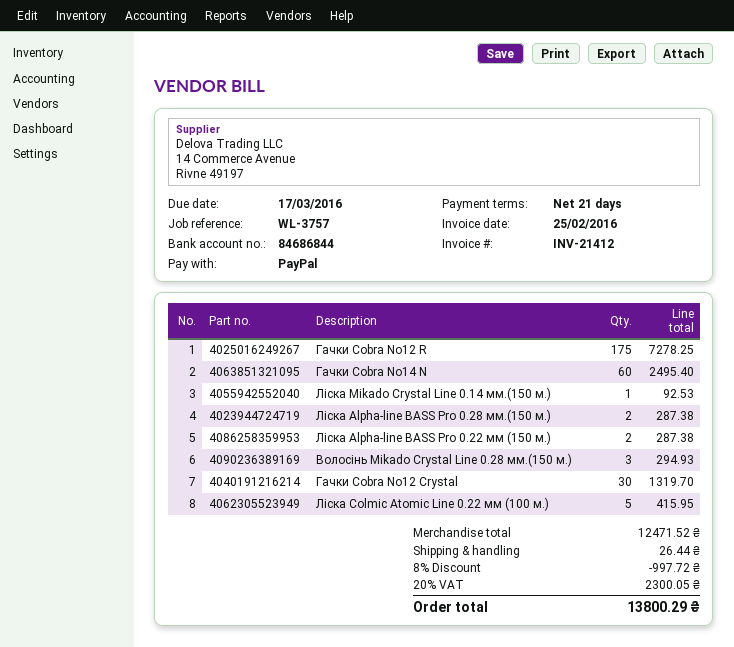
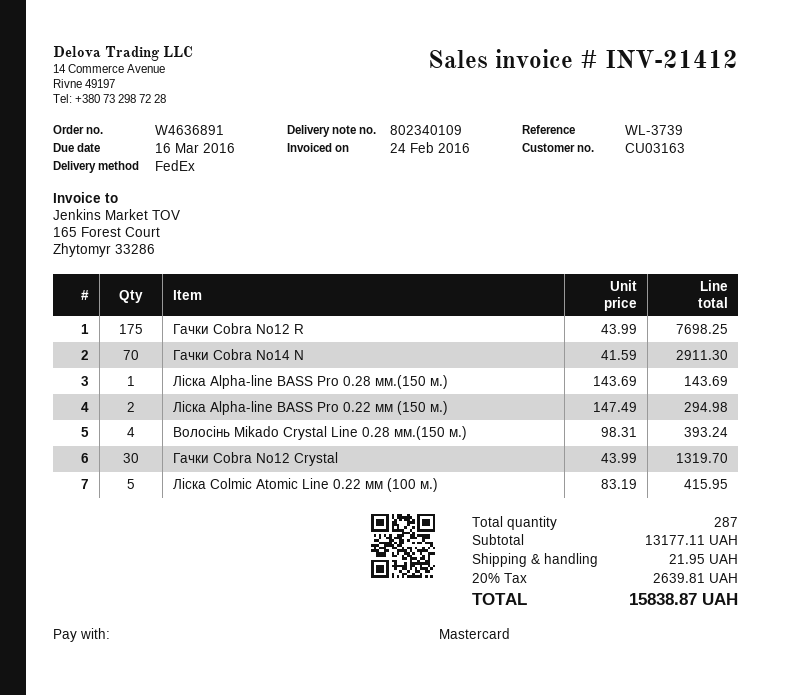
invoice date: 2016-02-25 -> 2016-02-24
due date: 2016-03-17 -> 2016-03-16
reference: WL-3757 -> WL-3739
payment method: PayPal -> Mastercard
Гачки Cobra No12 R: 175 for 7278.25 -> 175 for 7698.25
Гачки Cobra No14 N: 60 for 2495.40 -> 70 for 2911.30
Ліска Mikado Crystal Line 0.14 мм.(150 м.): 1 for 92.53 -> none
Ліска Alpha-line BASS Pro 0.28 мм.(150 м.): 2 for 287.38 -> 1 for 143.69
Ліска Alpha-line BASS Pro 0.22 мм (150 м.): 2 for 287.38 -> 2 for 294.98
Волосінь Mikado Crystal Line 0.28 мм.(150 м.): 3 for 294.93 -> 4 for 393.24
subtotal: 12471.52 -> 13177.11
discount: 8% = 997.72 -> none
shipping: 26.44 -> 21.95
tax: 20% = 2300.05 -> 20% = 2639.81
total: 13800.29 -> 15838.87

